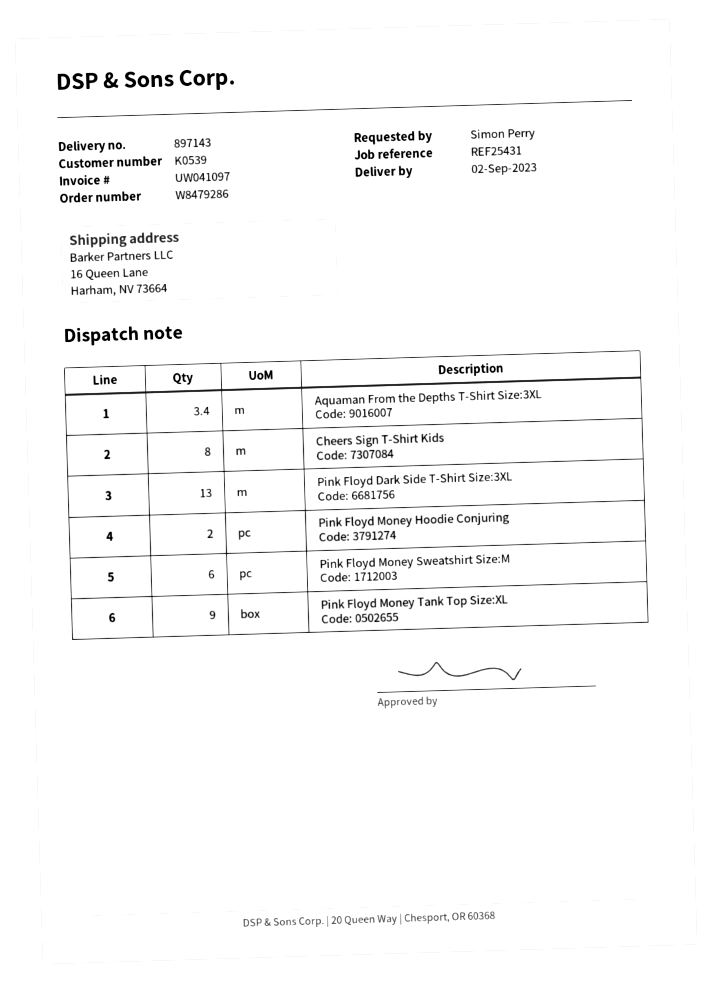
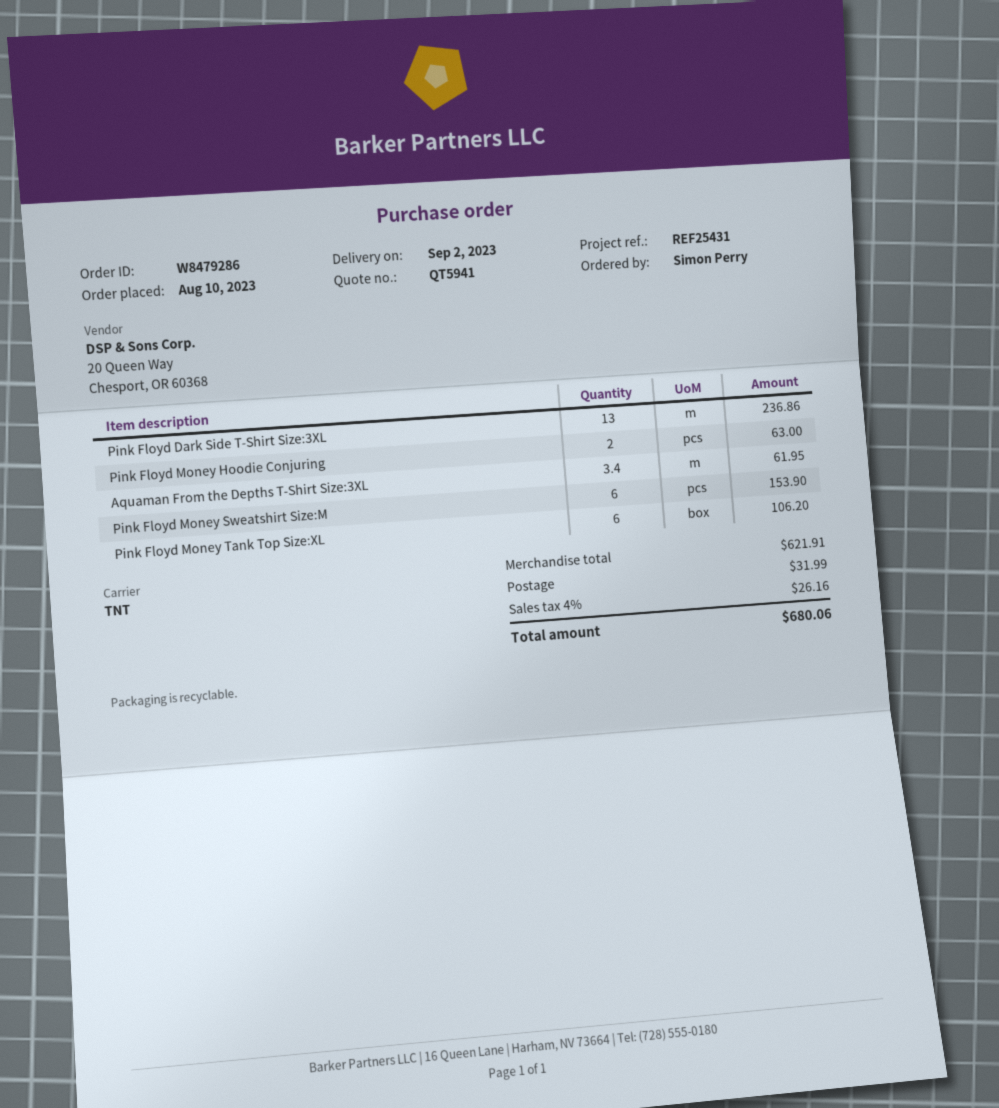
Cheers Sign T-Shirt Kids: 8 -> none
Pink Floyd Money Tank Top Size:XL: 9 -> 6

